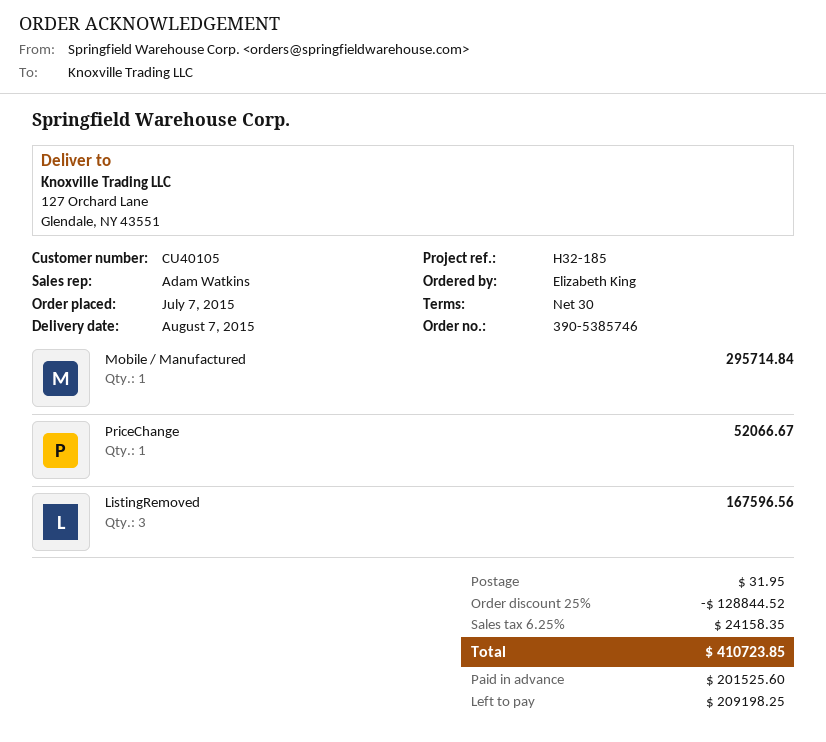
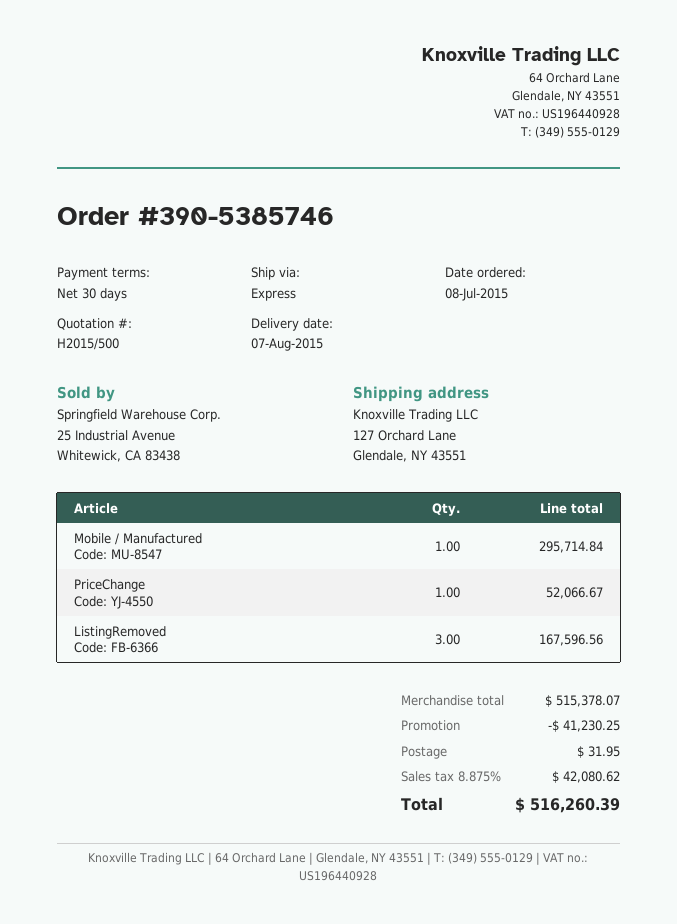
order date: 2015-07-07 -> 2015-07-08
discount: 128844.52 -> 41230.25
tax: 6.25% = 24158.35 -> 8.875% = 42080.62
total: 410723.85 -> 516260.39

